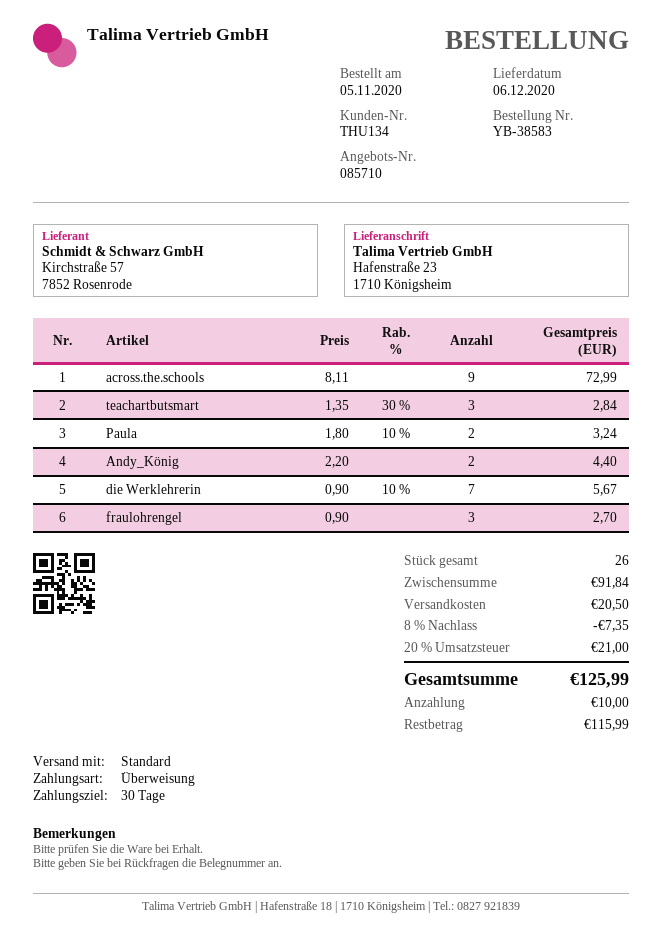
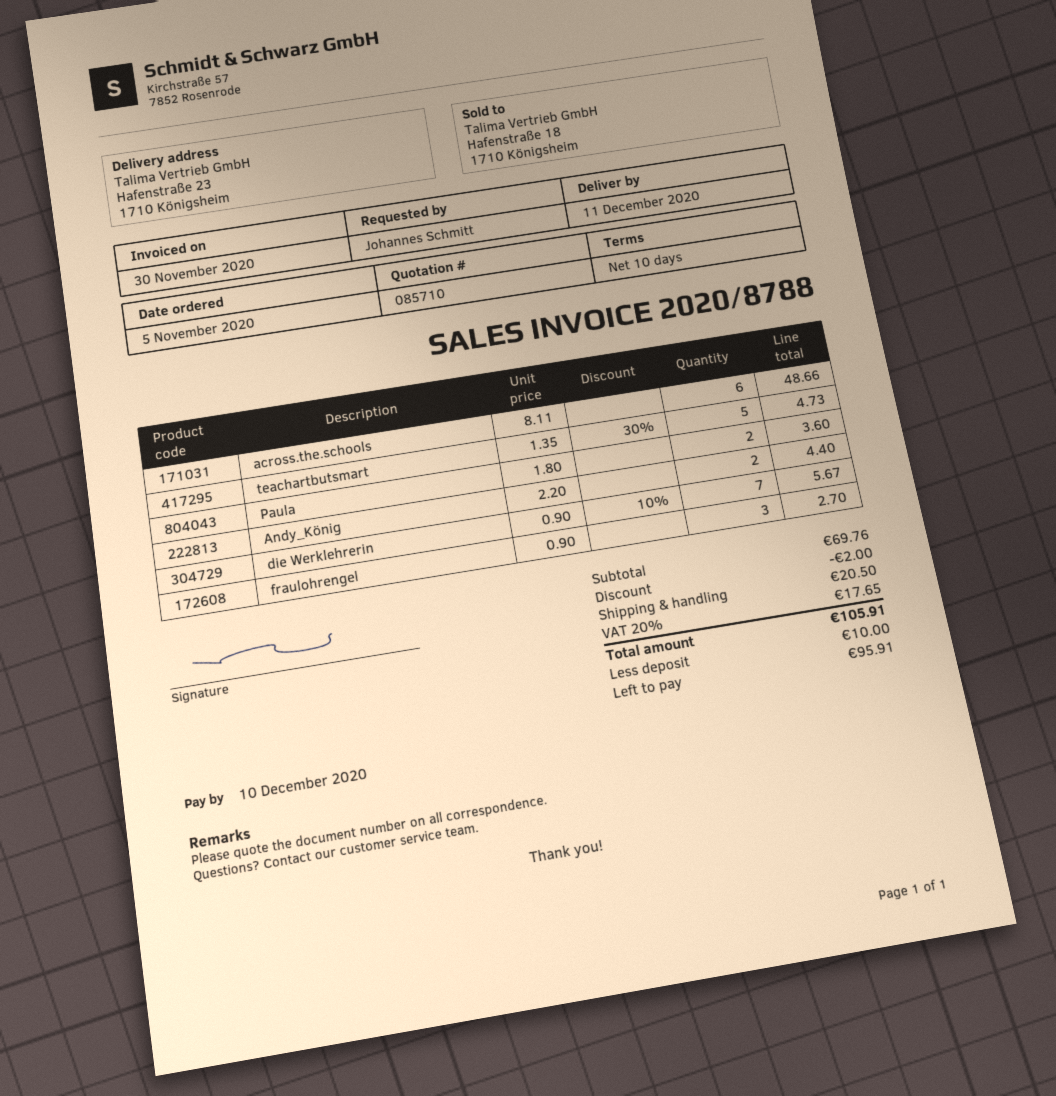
delivery date: 2020-12-06 -> 2020-12-11
payment terms: 30 days -> 10 days
across.the.schools: 9 x 8.11 = 72.99 -> 6 x 8.11 = 48.66
teachartbutsmart: 3 x 1.35 - 30% = 2.84 -> 5 x 1.35 - 30% = 4.73
Paula: 2 x 1.80 - 10% = 3.24 -> 2 x 1.80 = 3.60
subtotal: 91.84 -> 69.76
discount: 7.35 -> 2.00
tax: 20% = 21.00 -> 20% = 17.65
total: 125.99 -> 105.91
balance: 115.99 -> 95.91

